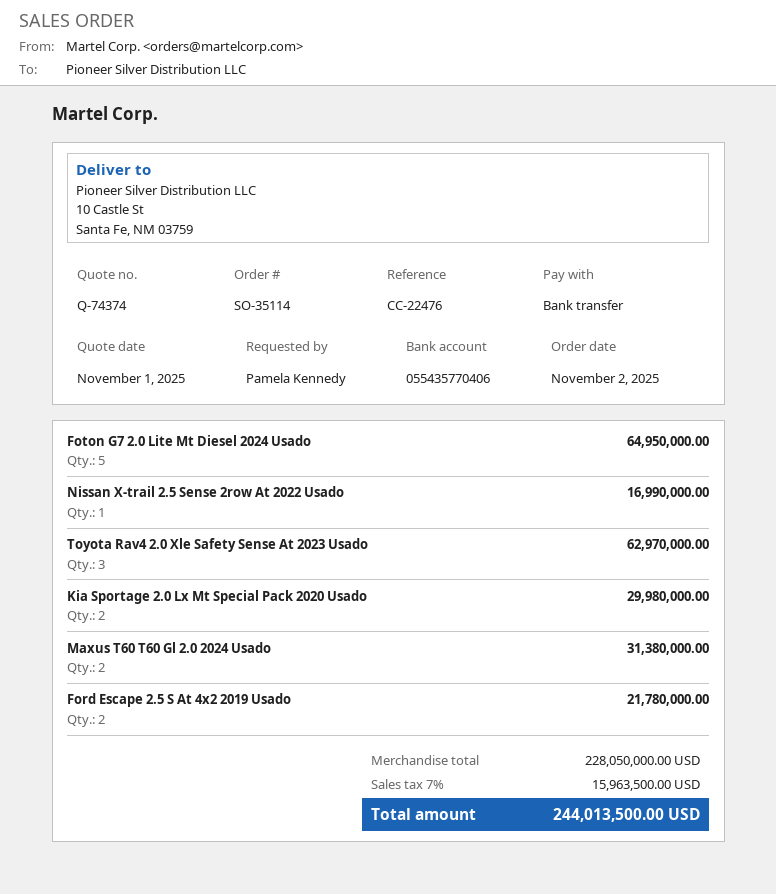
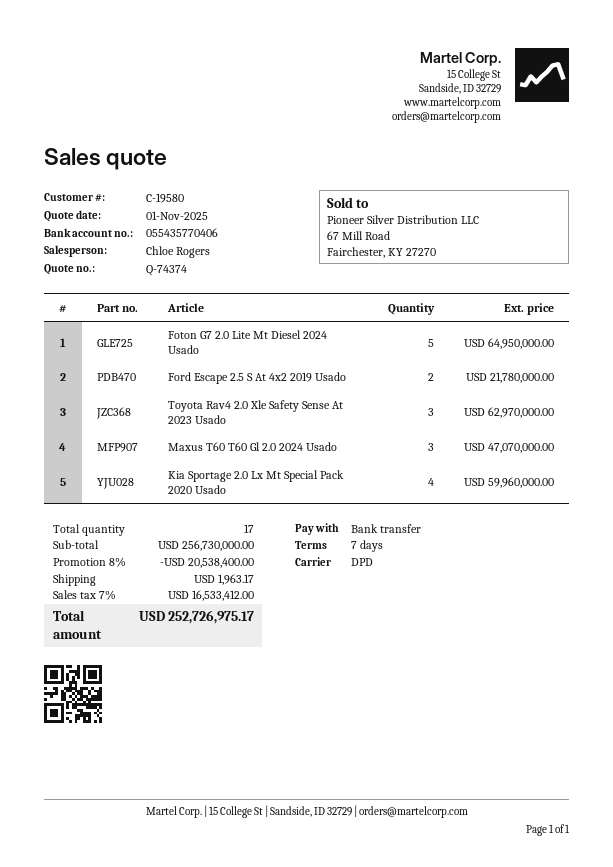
Nissan X-trail 2.5 Sense 2row At 2022 Usado: 1 for 16990000.00 -> none
Kia Sportage 2.0 Lx Mt Special Pack 2020 Usado: 2 for 29980000.00 -> 4 for 59960000.00
Maxus T60 T60 Gl 2.0 2024 Usado: 2 for 31380000.00 -> 3 for 47070000.00
subtotal: 228050000.00 -> 256730000.00
discount: none -> 8% = 20538400.00
shipping: none -> 1963.17
tax: 7% = 15963500.00 -> 7% = 16533412.00
total: 244013500.00 -> 252726975.17

